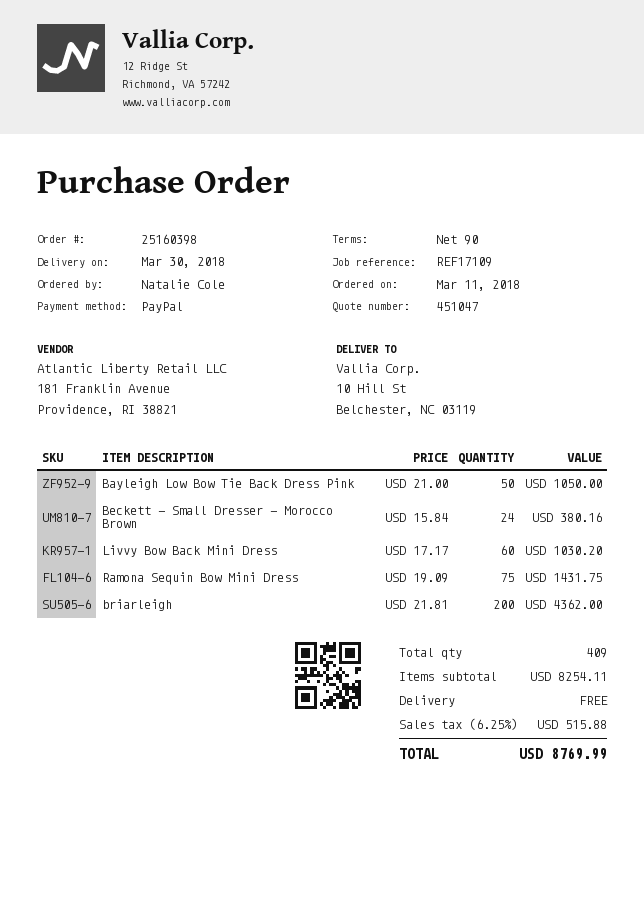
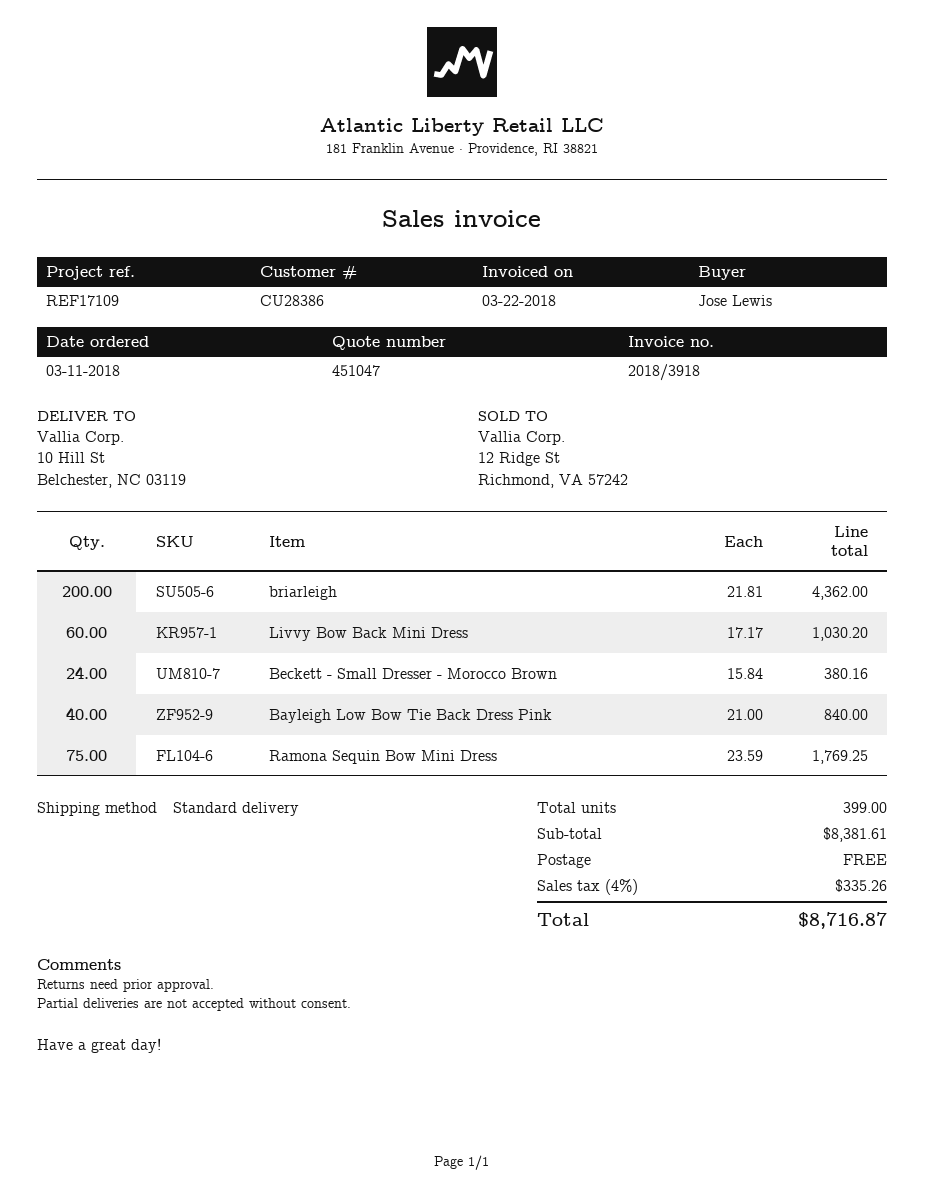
ordered by: Natalie Cole -> Jose Lewis
Bayleigh Low Bow Tie Back Dress Pink: 50 x 21.00 = 1050.00 -> 40 x 21.00 = 840.00
Ramona Sequin Bow Mini Dress: 75 x 19.09 = 1431.75 -> 75 x 23.59 = 1769.25
total quantity: 409 -> 399
subtotal: 8254.11 -> 8381.61
tax: 6.25% = 515.88 -> 4% = 335.26
total: 8769.99 -> 8716.87

